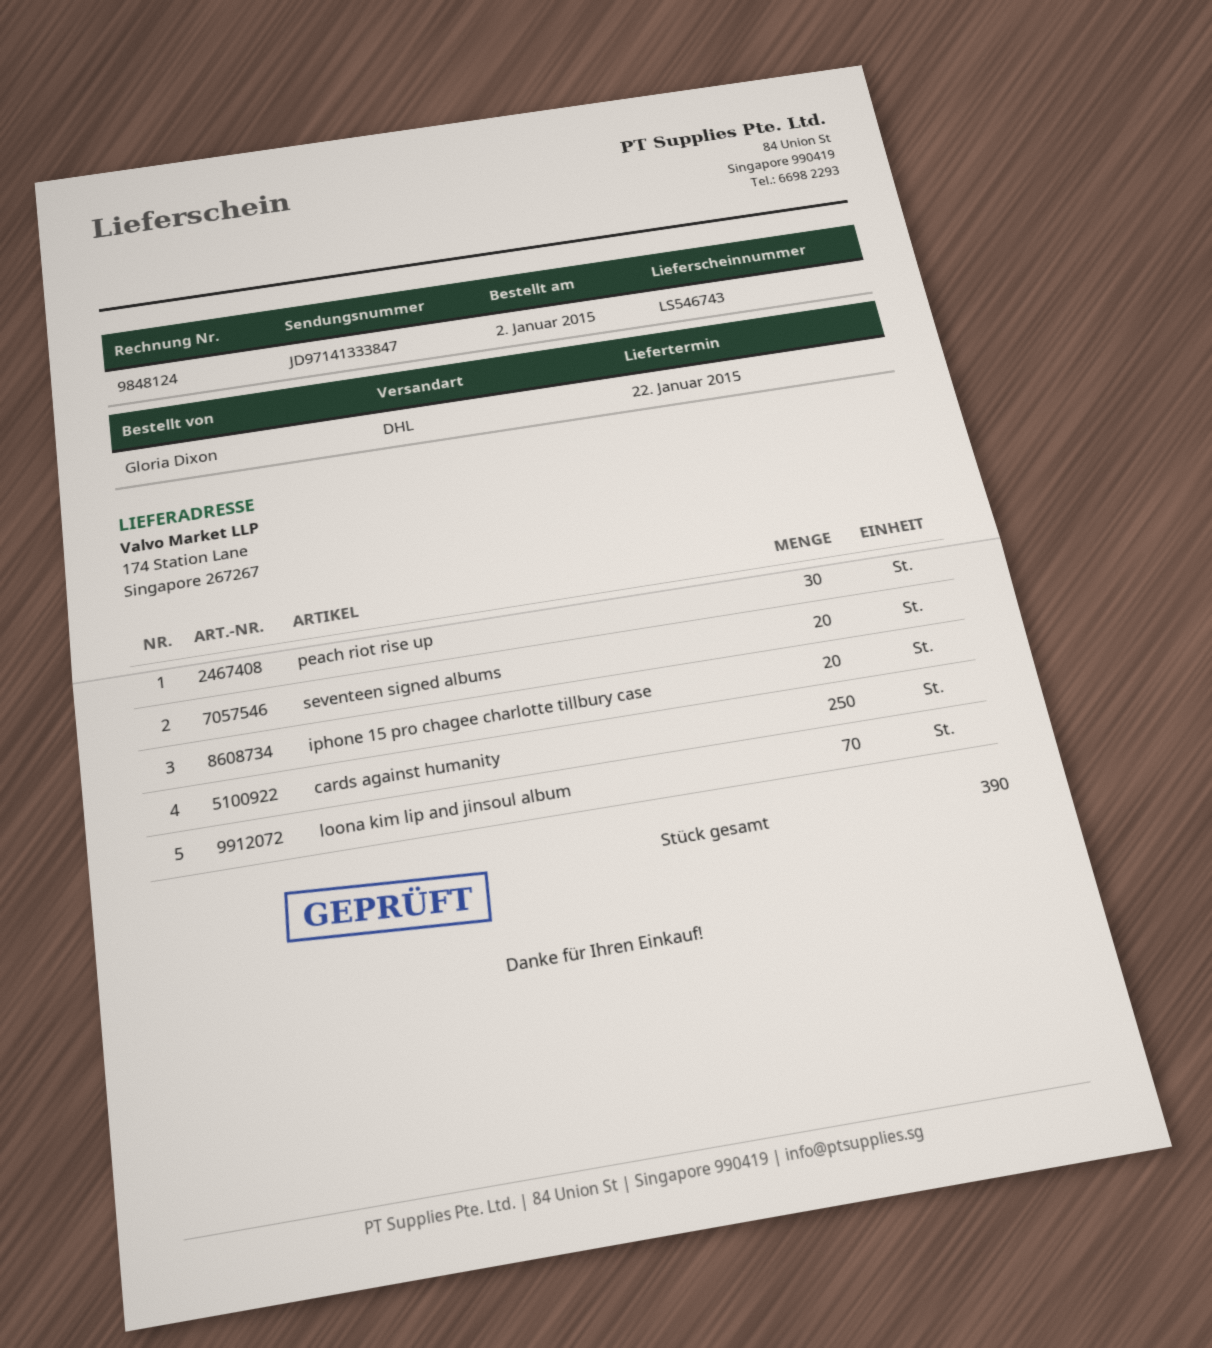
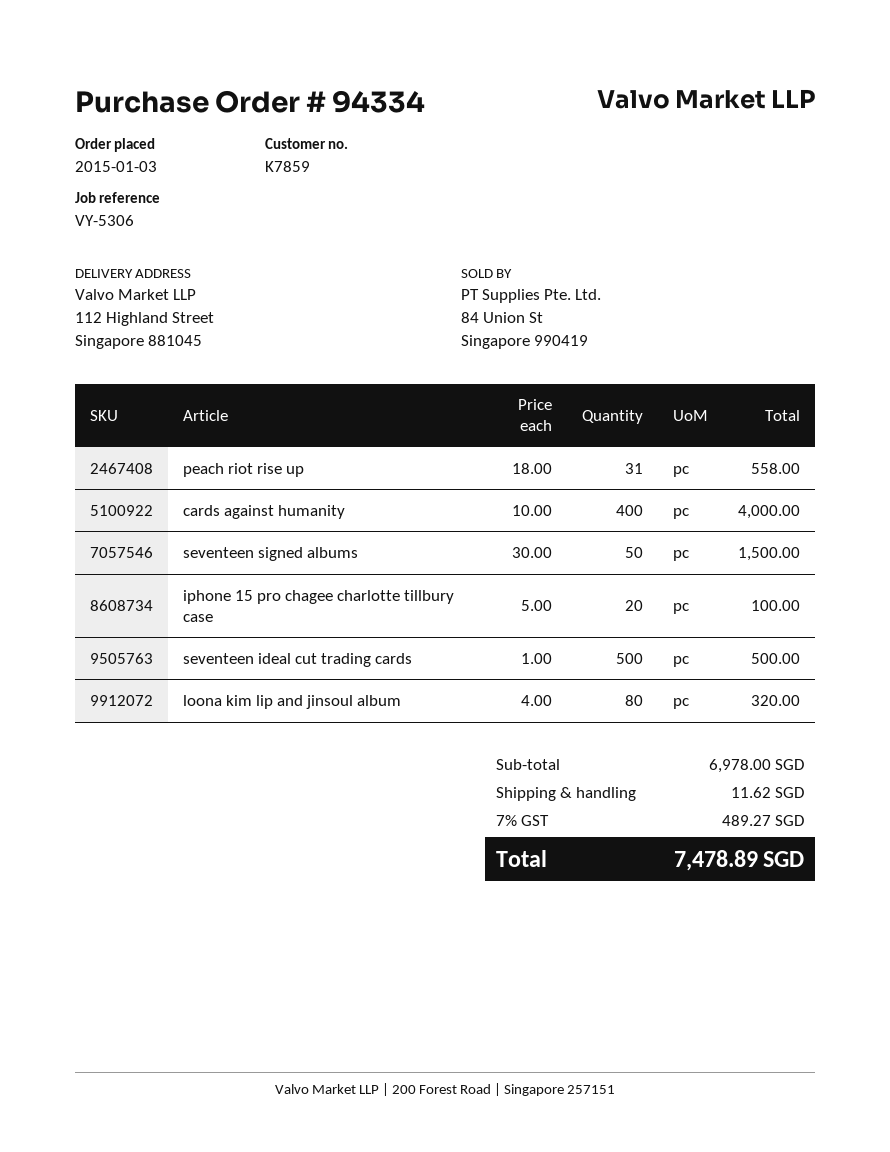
order date: 2015-01-02 -> 2015-01-03
ship to: 174 Station Lane, Singapore 267267 -> 112 Highland Street, Singapore 881045
peach riot rise up: 30 -> 31
seventeen signed albums: 20 -> 50
cards against humanity: 250 -> 400
loona kim lip and jinsoul album: 70 -> 80
seventeen ideal cut trading cards: none -> 500

